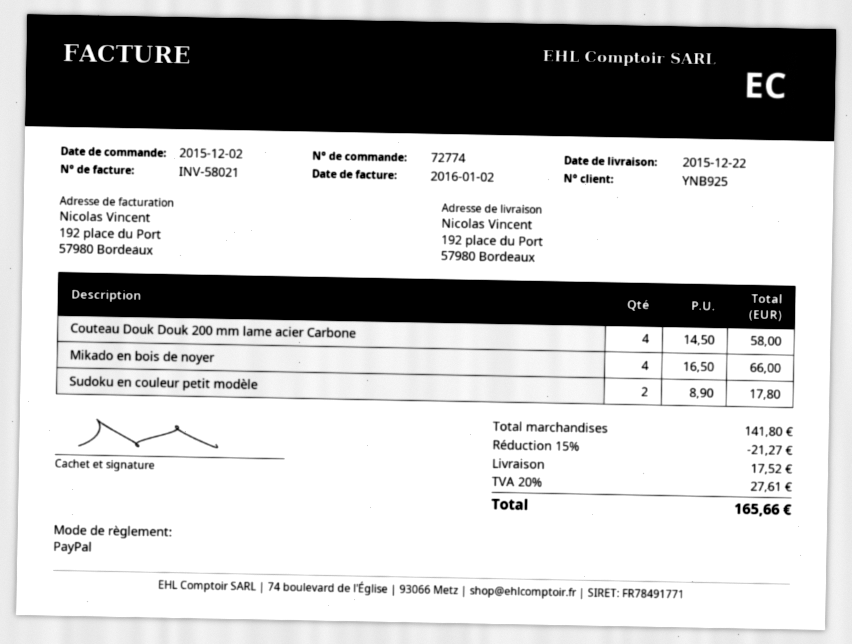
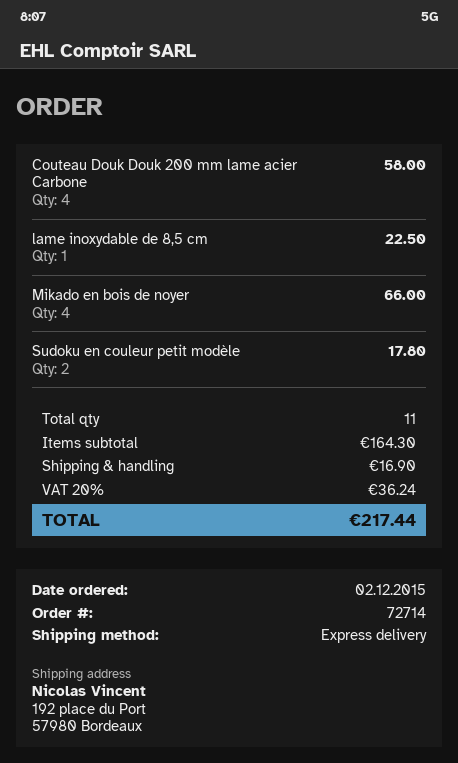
order number: 72774 -> 72714
lame inoxydable de 8,5 cm: none -> 1 for 22.50
subtotal: 141.80 -> 164.30
discount: 15% = 21.27 -> none
shipping: 17.52 -> 16.90
tax: 20% = 27.61 -> 20% = 36.24
total: 165.66 -> 217.44

